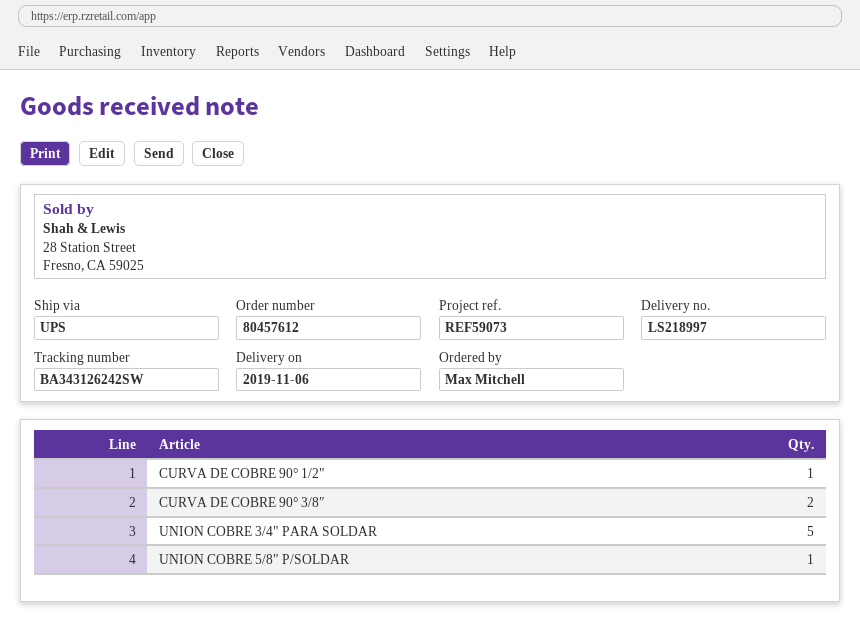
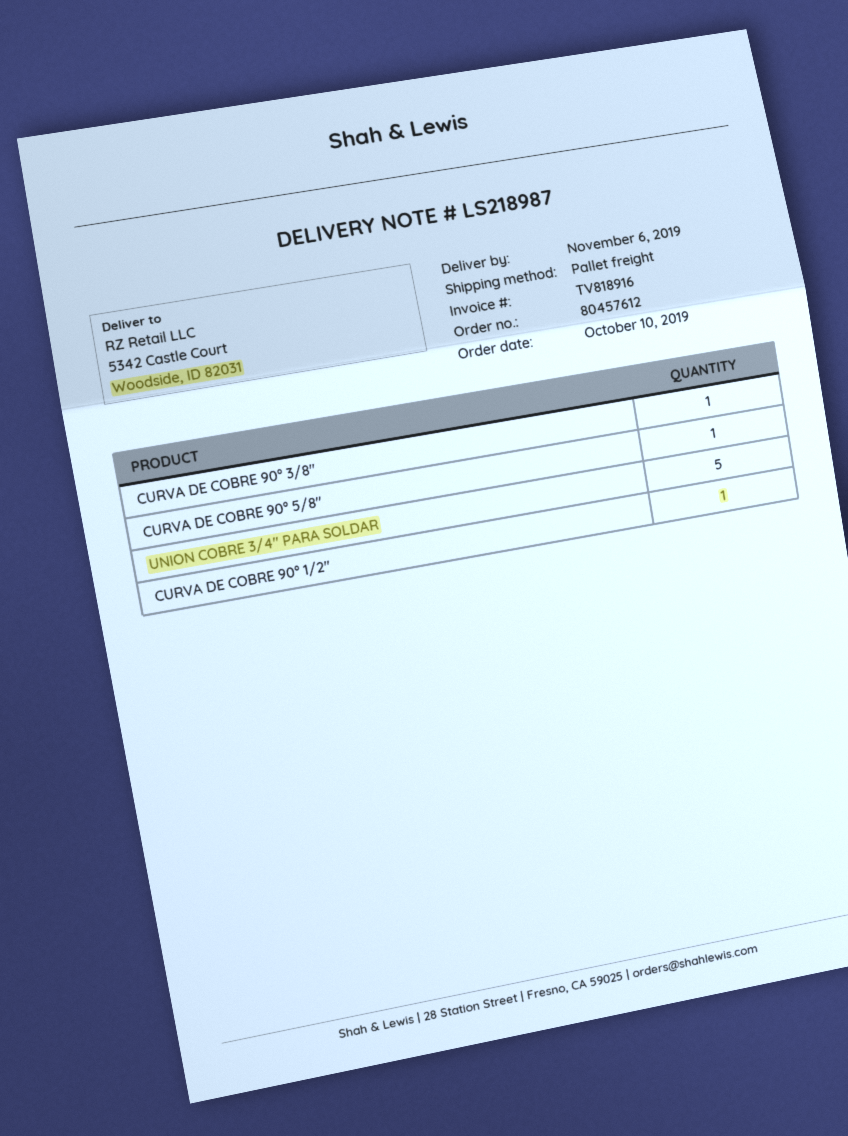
delivery note number: LS218997 -> LS218987
shipping method: UPS -> pallet freight
CURVA DE COBRE 90° 3/8″: 2 -> 1
UNION COBRE 5/8" P/SOLDAR: 1 -> none
CURVA DE COBRE 90° 5/8": none -> 1

